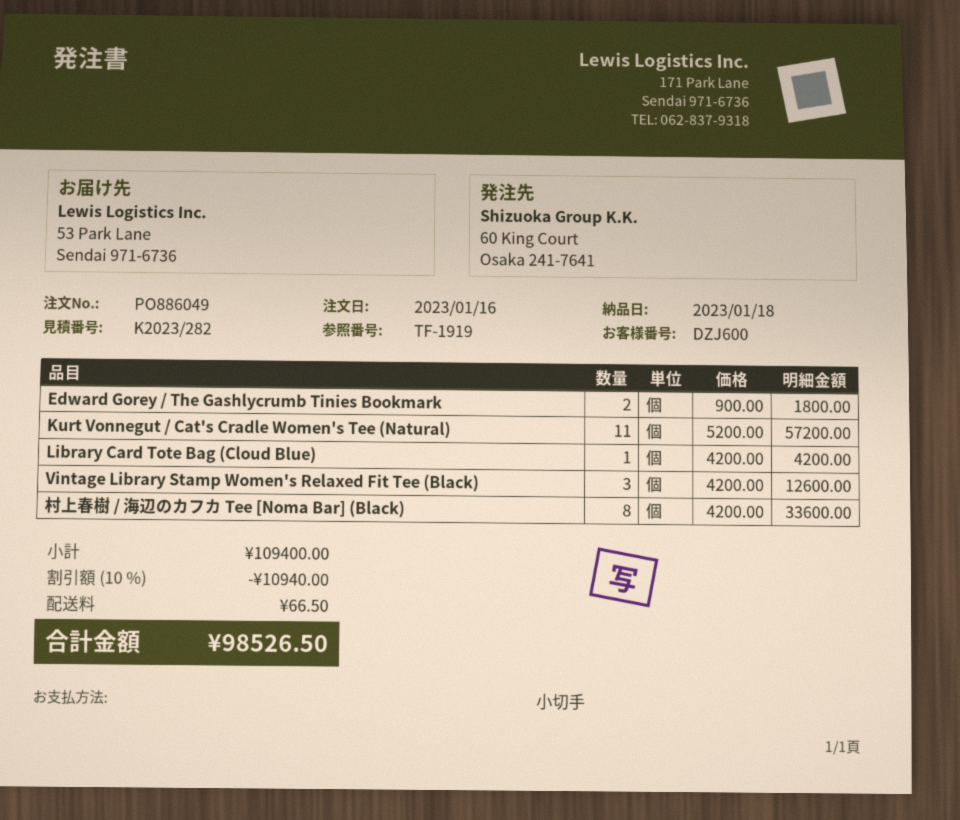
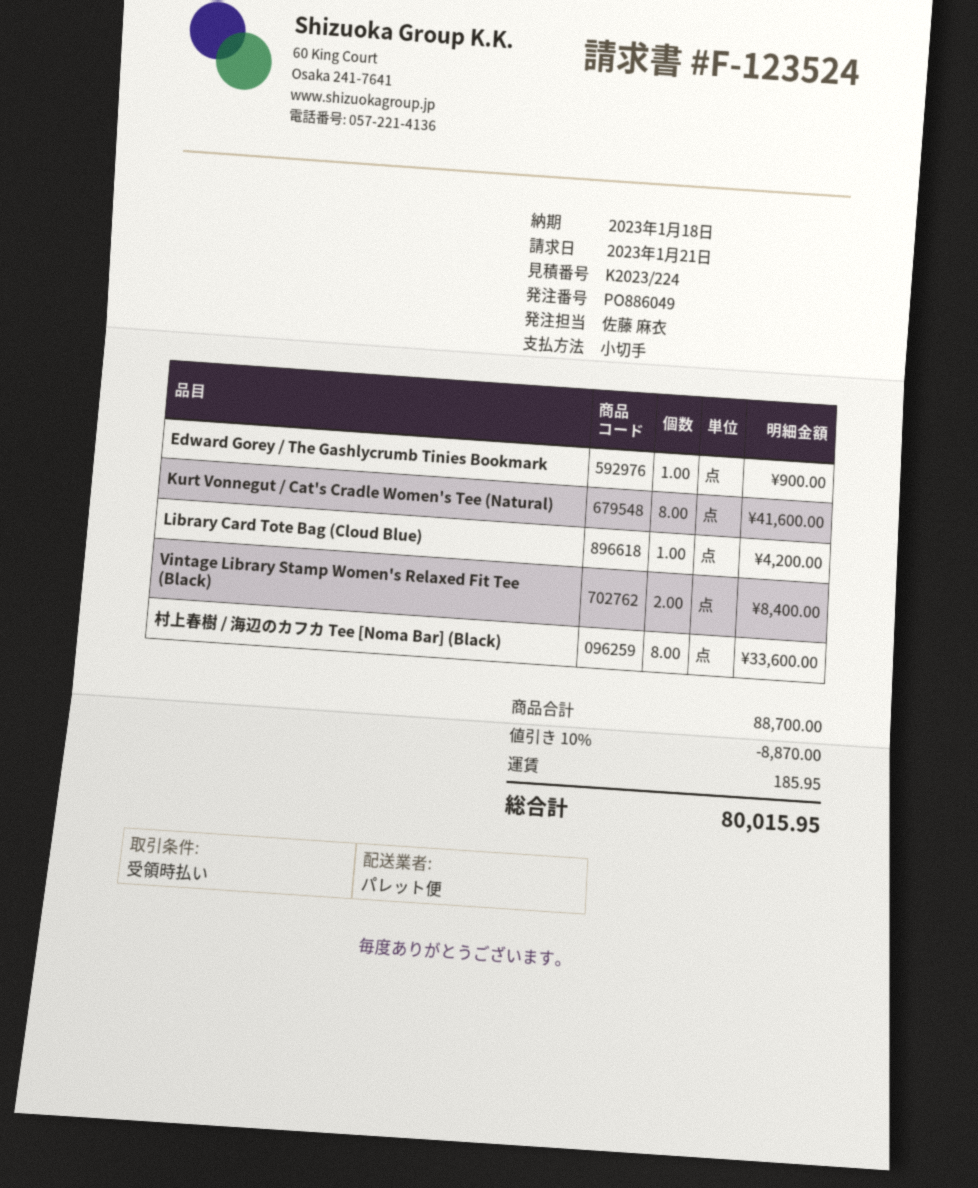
quote number: K2023/282 -> K2023/224
Edward Gorey / The Gashlycrumb Tinies Bookmark: 2 for 1800.00 -> 1 for 900.00
Kurt Vonnegut / Cat's Cradle Women's Tee (Natural): 11 for 57200.00 -> 8 for 41600.00
Vintage Library Stamp Women's Relaxed Fit Tee (Black): 3 for 12600.00 -> 2 for 8400.00
subtotal: 109400.00 -> 88700.00
discount: 10% = 10940.00 -> 10% = 8870.00
shipping: 66.50 -> 185.95
total: 98526.50 -> 80015.95

